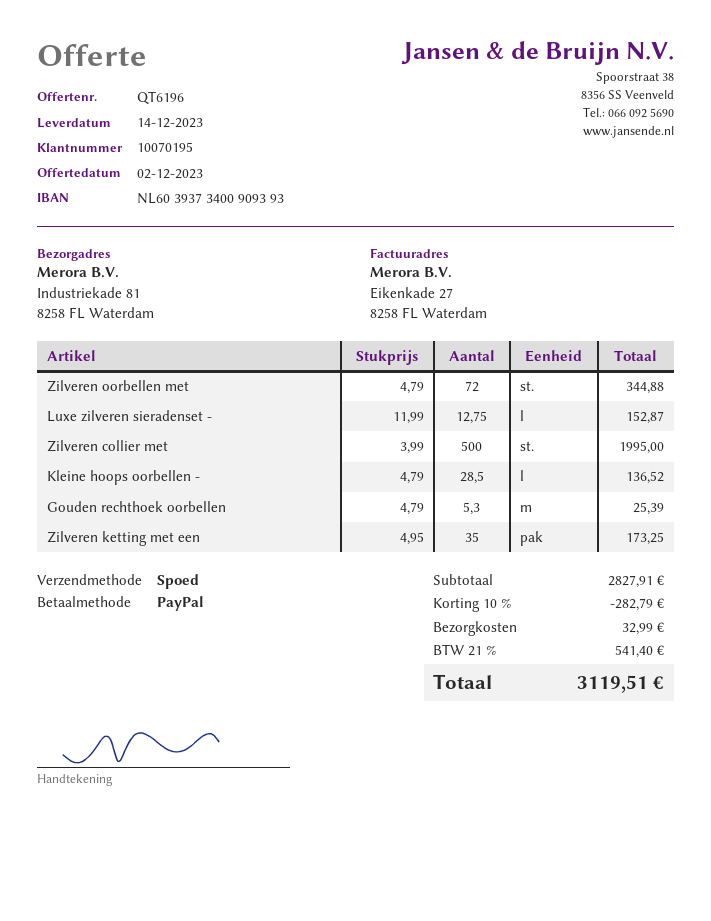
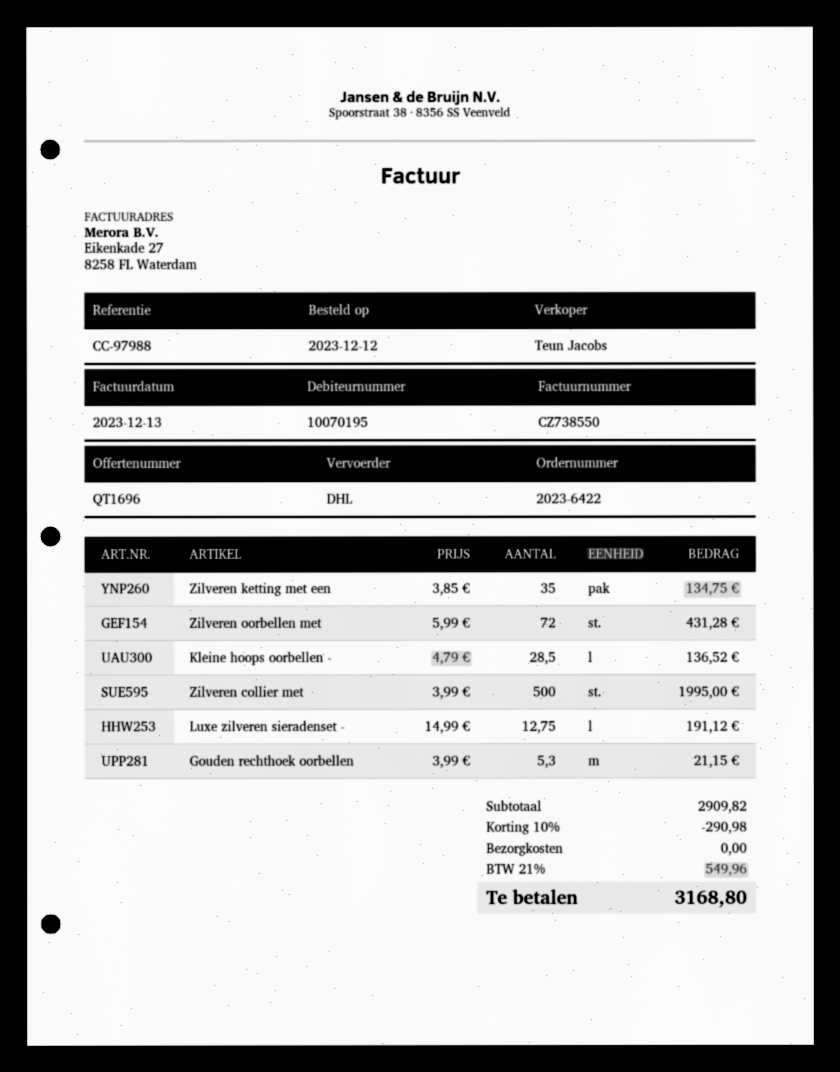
quote number: QT6196 -> QT1696
shipping method: express -> DHL
Zilveren oorbellen met: 72 x 4.79 = 344.88 -> 72 x 5.99 = 431.28
Luxe zilveren sieradenset -: 12.75 x 11.99 = 152.87 -> 12.75 x 14.99 = 191.12
Gouden rechthoek oorbellen: 5.3 x 4.79 = 25.39 -> 5.3 x 3.99 = 21.15
Zilveren ketting met een: 35 x 4.95 = 173.25 -> 35 x 3.85 = 134.75
subtotal: 2827.91 -> 2909.82
discount: 10% = 282.79 -> 10% = 290.98
shipping: 32.99 -> 0.00
tax: 21% = 541.40 -> 21% = 549.96
total: 3119.51 -> 3168.80

